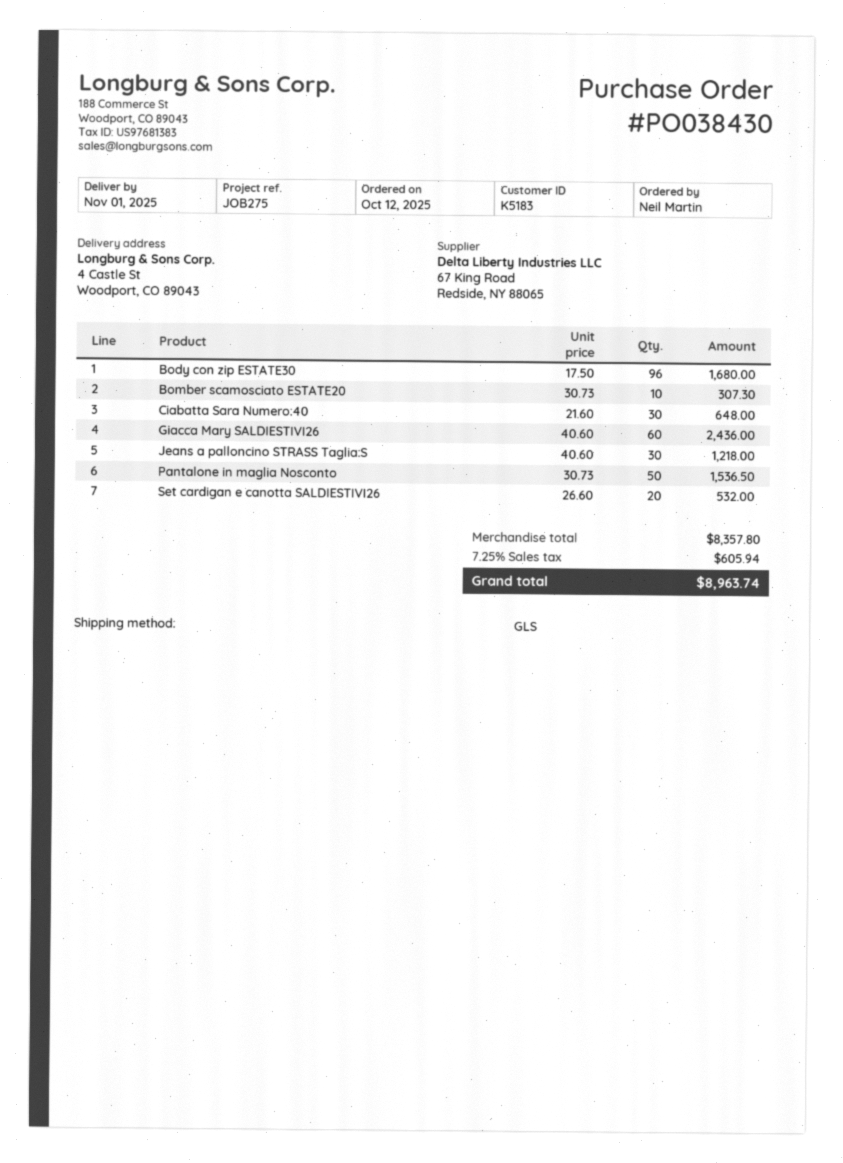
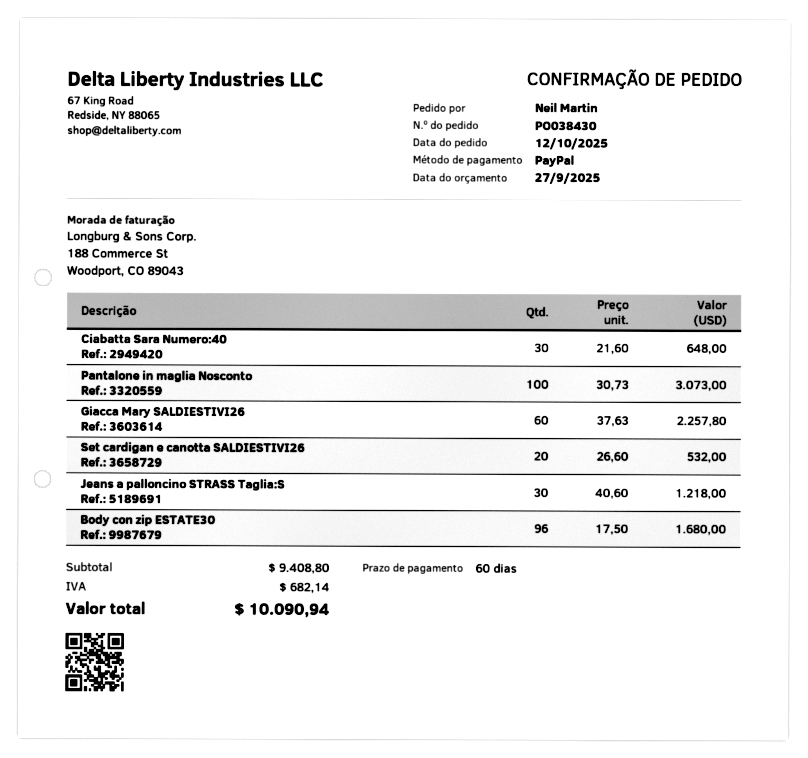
Bomber scamosciato ESTATE20: 10 x 30.73 = 307.30 -> none
Giacca Mary SALDIESTIVI26: 60 x 40.60 = 2436.00 -> 60 x 37.63 = 2257.80
Pantalone in maglia Nosconto: 50 x 30.73 = 1536.50 -> 100 x 30.73 = 3073.00
subtotal: 8357.80 -> 9408.80
tax: 605.94 -> 682.14
total: 8963.74 -> 10090.94

